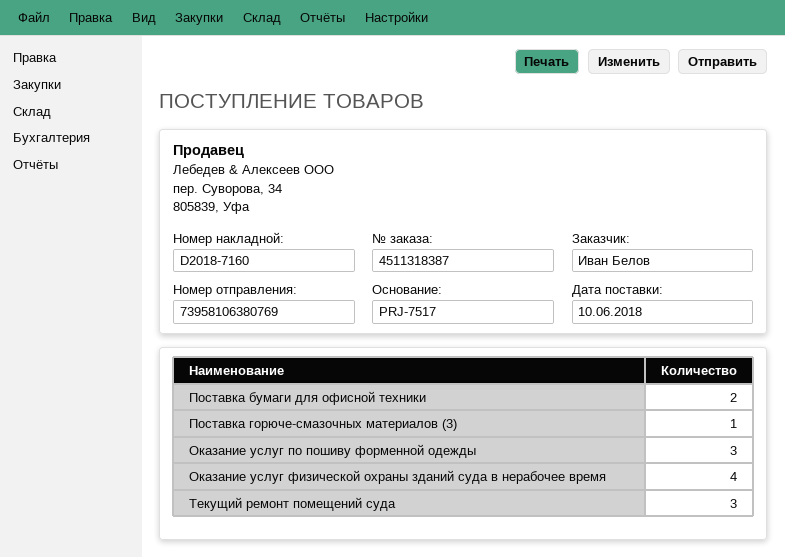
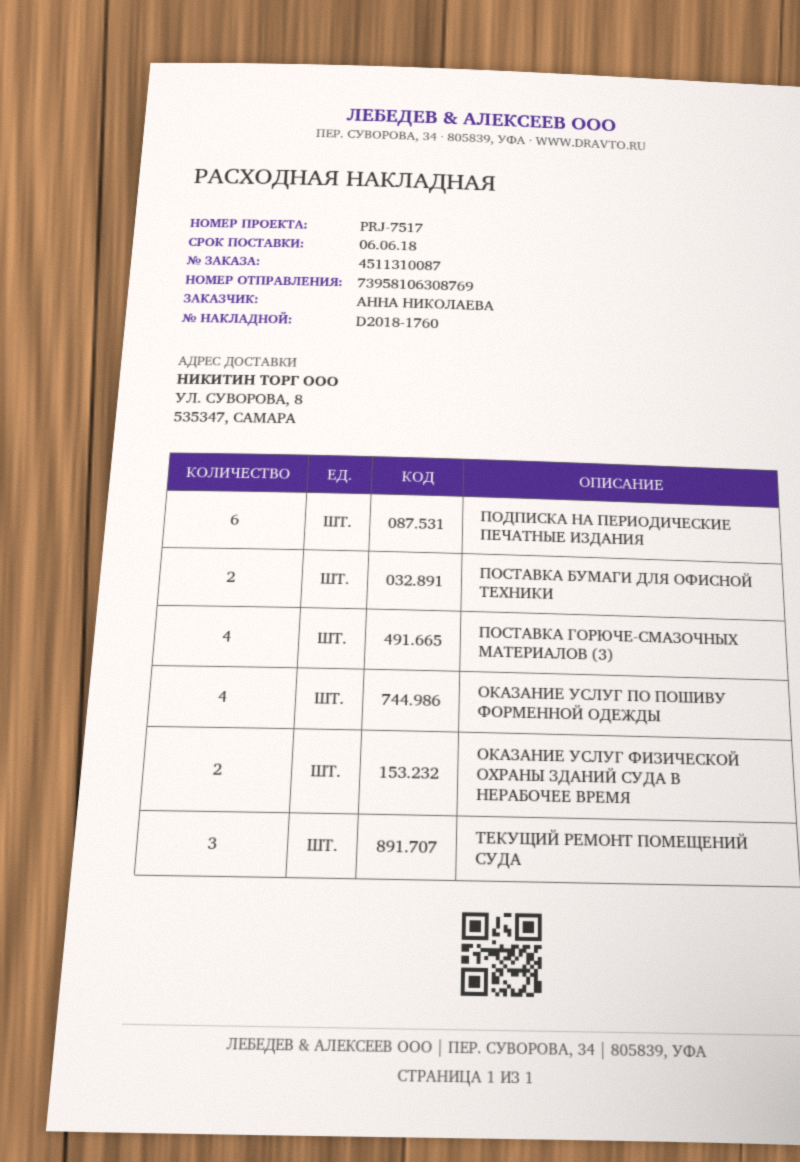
order number: 4511318387 -> 4511310087
delivery note number: D2018-7160 -> D2018-1760
delivery date: 2018-06-10 -> 2018-06-06
ordered by: Иван Белов -> АННА НИКОЛАЕВА
tracking number: 73958106380769 -> 73958106308769
Поставка горюче-смазочных материалов (3): 1 -> 4
Оказание услуг по пошиву форменной одежды: 3 -> 4
Оказание услуг физической охраны зданий суда в нерабочее время: 4 -> 2
ПОДПИСКА НА ПЕРИОДИЧЕСКИЕ ПЕЧАТНЫЕ ИЗДАНИЯ: none -> 6

